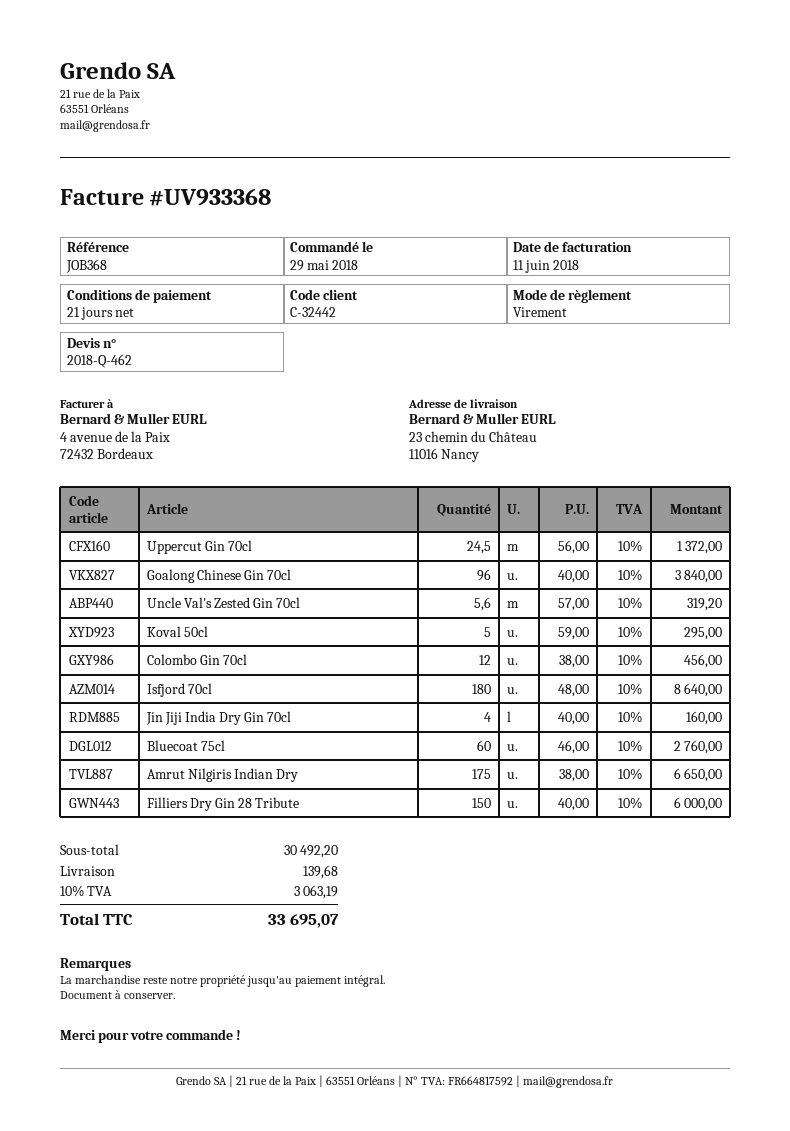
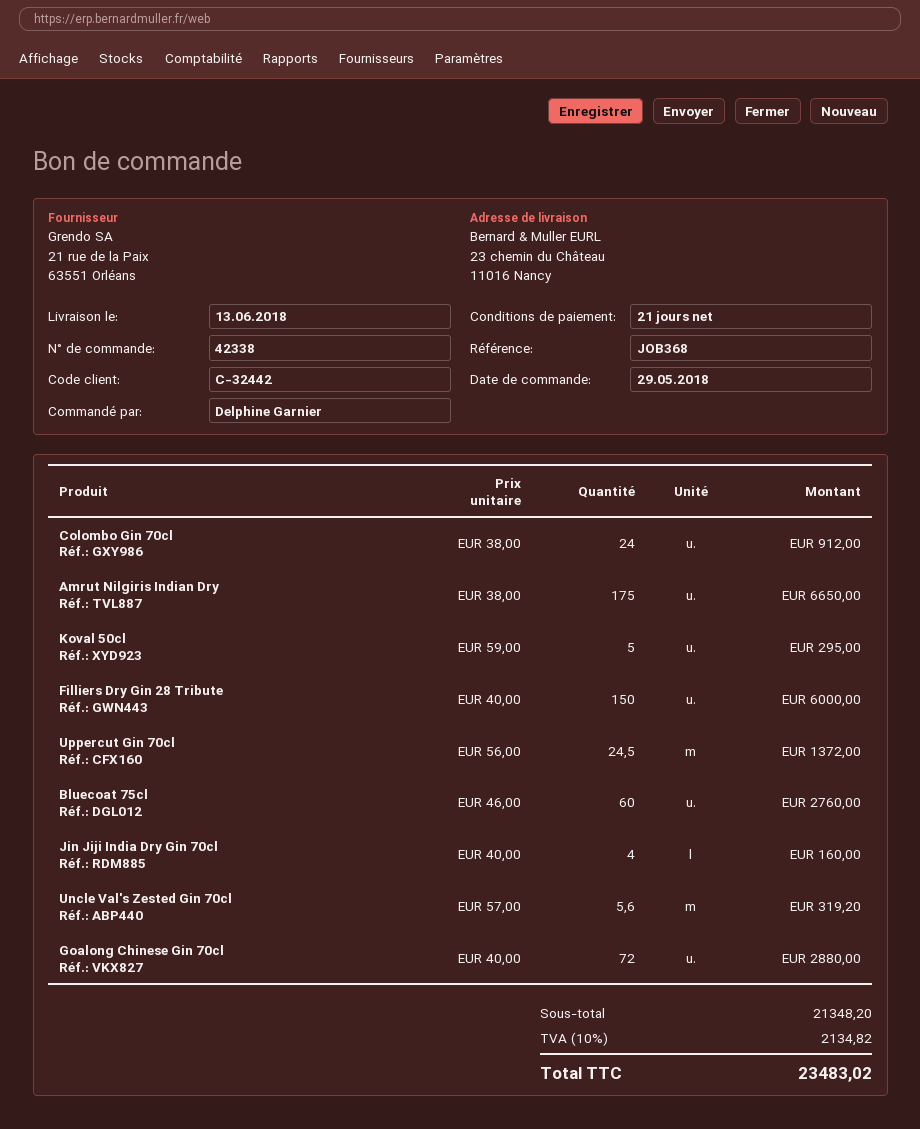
Goalong Chinese Gin 70cl: 96 x 40.00 = 3840.00 -> 72 x 40.00 = 2880.00
Colombo Gin 70cl: 12 x 38.00 = 456.00 -> 24 x 38.00 = 912.00
Isfjord 70cl: 180 x 48.00 = 8640.00 -> none
subtotal: 30492.20 -> 21348.20
shipping: 139.68 -> none
tax: 10% = 3063.19 -> 10% = 2134.82
total: 33695.07 -> 23483.02

